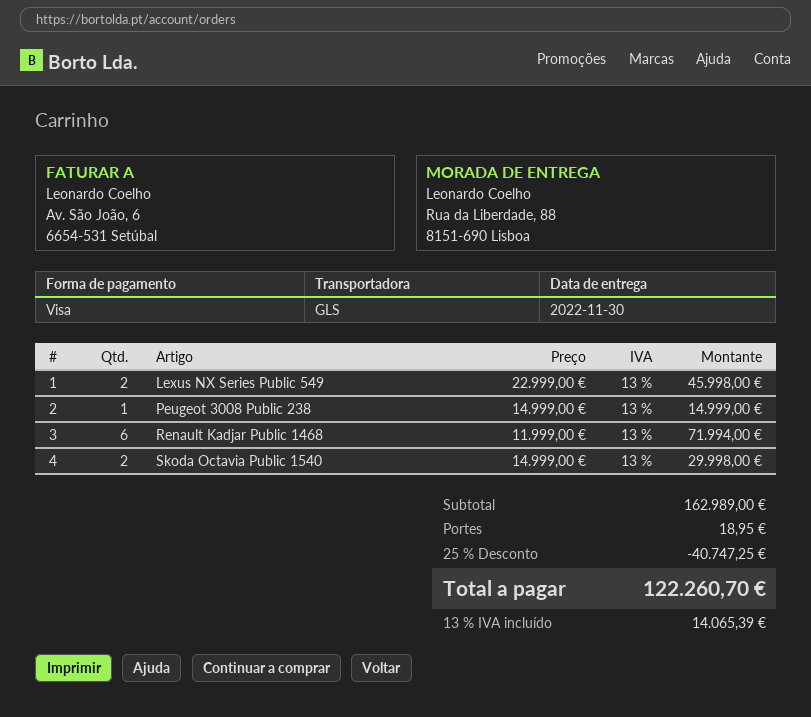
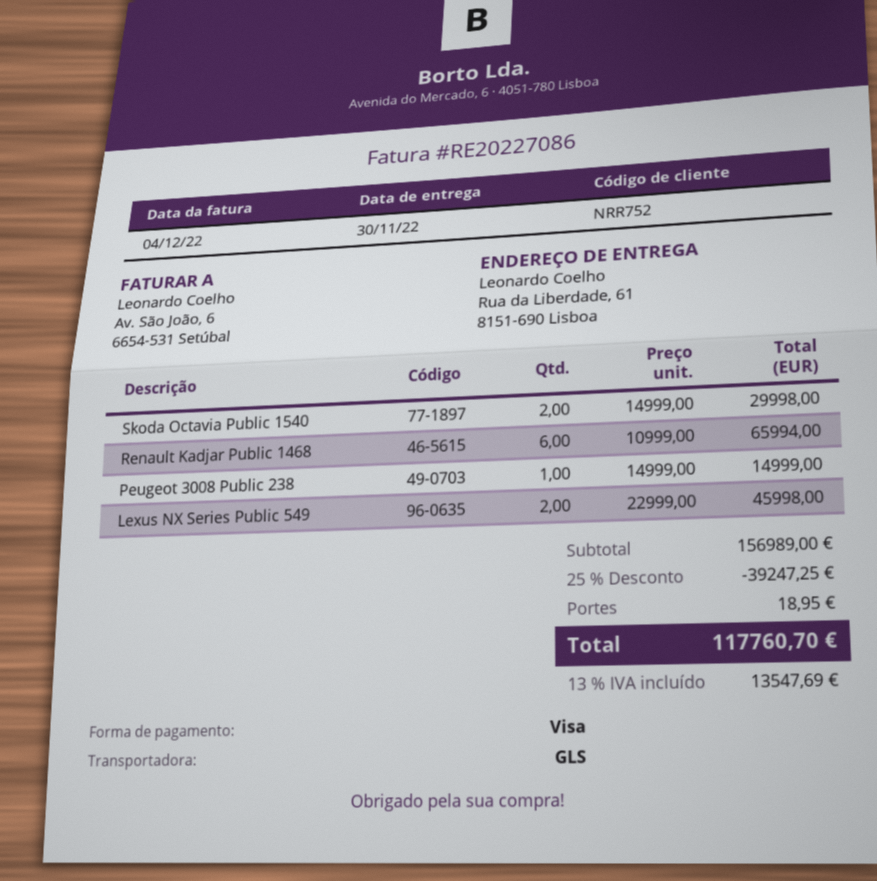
ship to: Rua da Liberdade, 88, 8151-690 Lisboa -> Rua da Liberdade, 61, 8151-690 Lisboa
Renault Kadjar Public 1468: 6 x 11999.00 = 71994.00 -> 6 x 10999.00 = 65994.00
subtotal: 162989.00 -> 156989.00
discount: 25% = 40747.25 -> 25% = 39247.25
tax: 13% = 14065.39 -> 13% = 13547.69
total: 122260.70 -> 117760.70

